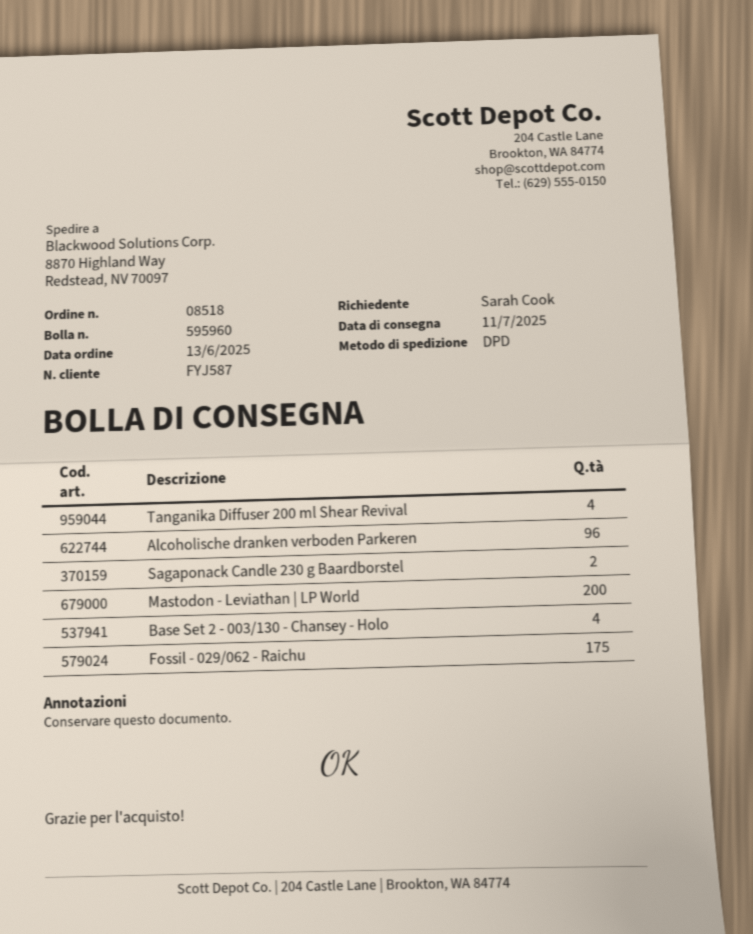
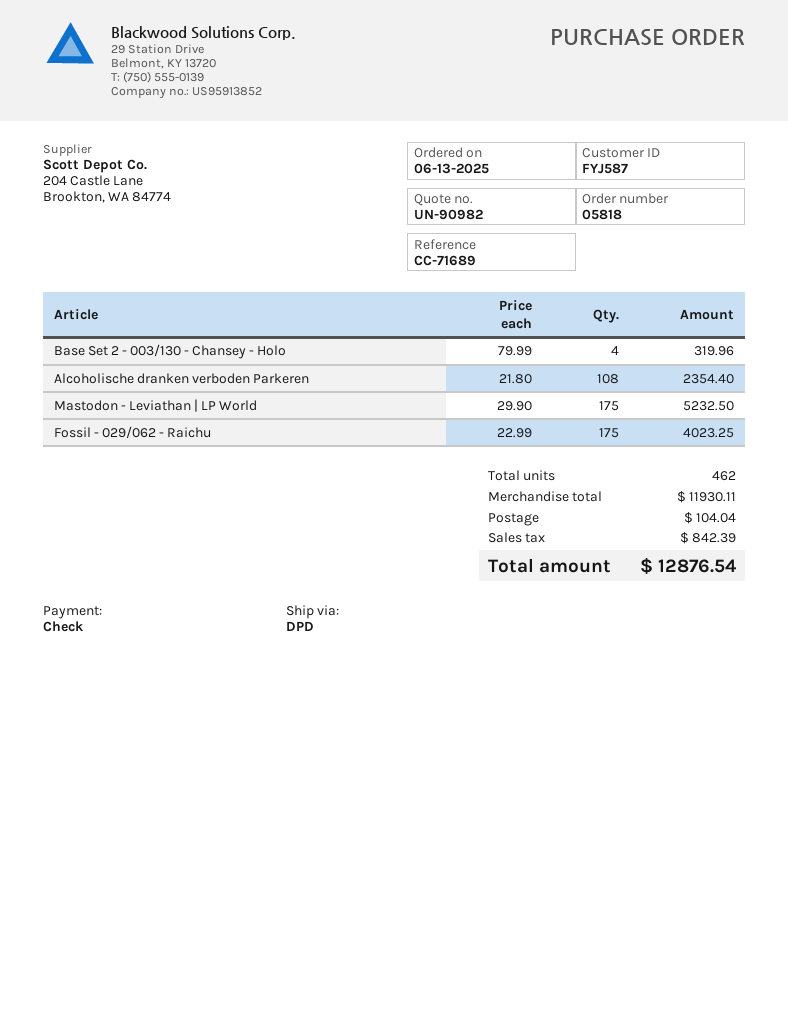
order number: 08518 -> 05818
Tanganika Diffuser 200 ml Shear Revival: 4 -> none
Alcoholische dranken verboden Parkeren: 96 -> 108
Sagaponack Candle 230 g Baardborstel: 2 -> none
Mastodon - Leviathan | LP World: 200 -> 175

